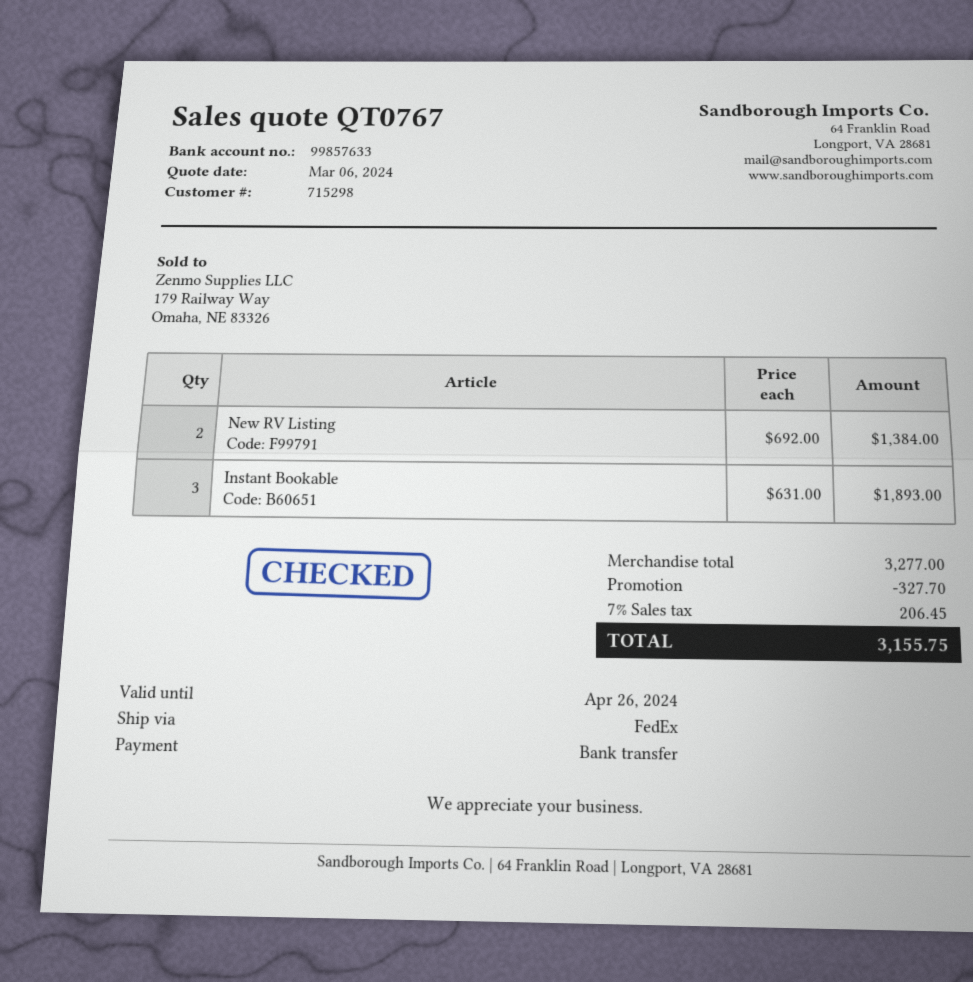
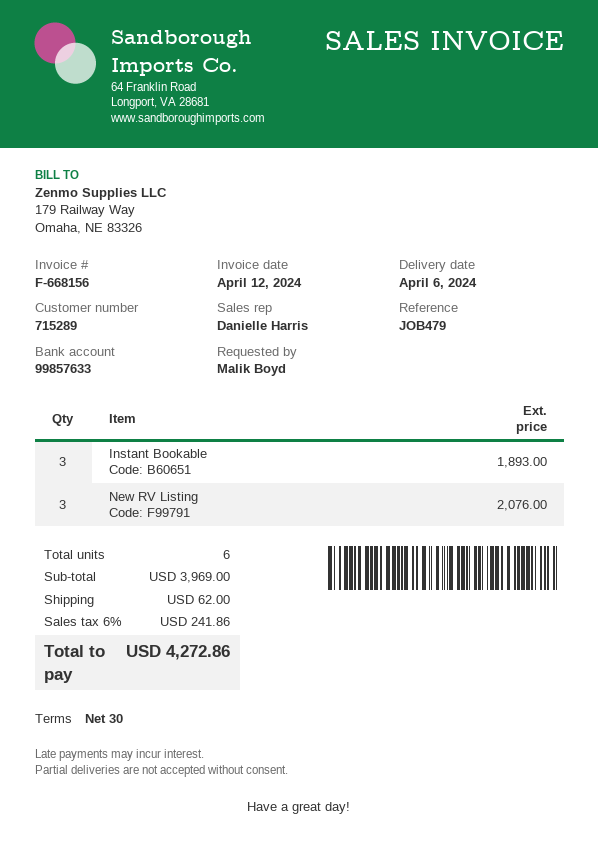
customer number: 715298 -> 715289
New RV Listing: 2 for 1384.00 -> 3 for 2076.00
subtotal: 3277.00 -> 3969.00
discount: 327.70 -> none
shipping: none -> 62.00
tax: 7% = 206.45 -> 6% = 241.86
total: 3155.75 -> 4272.86

